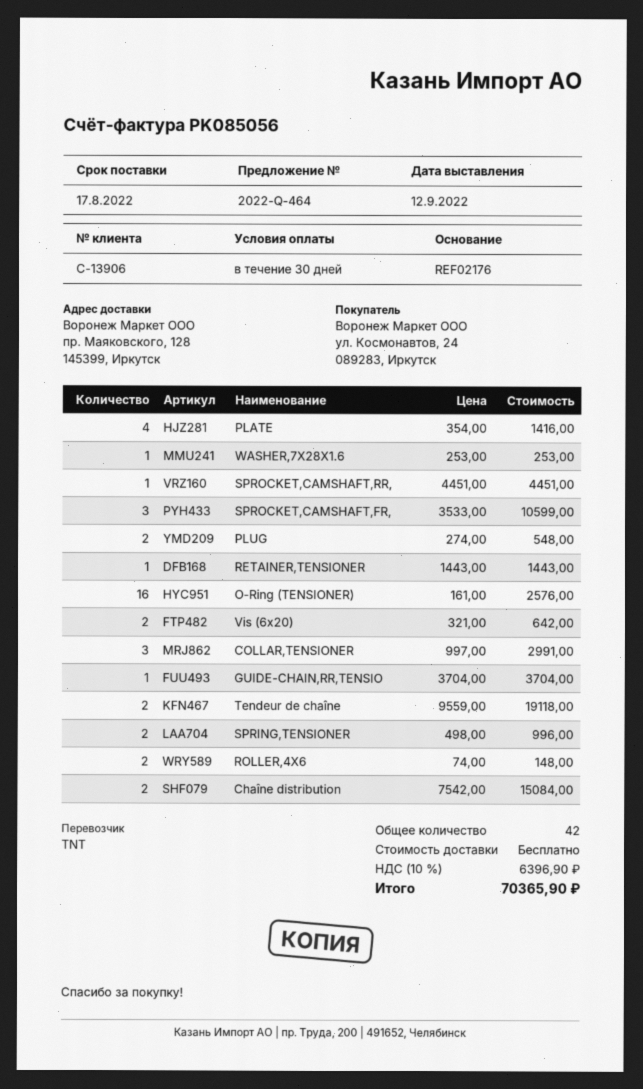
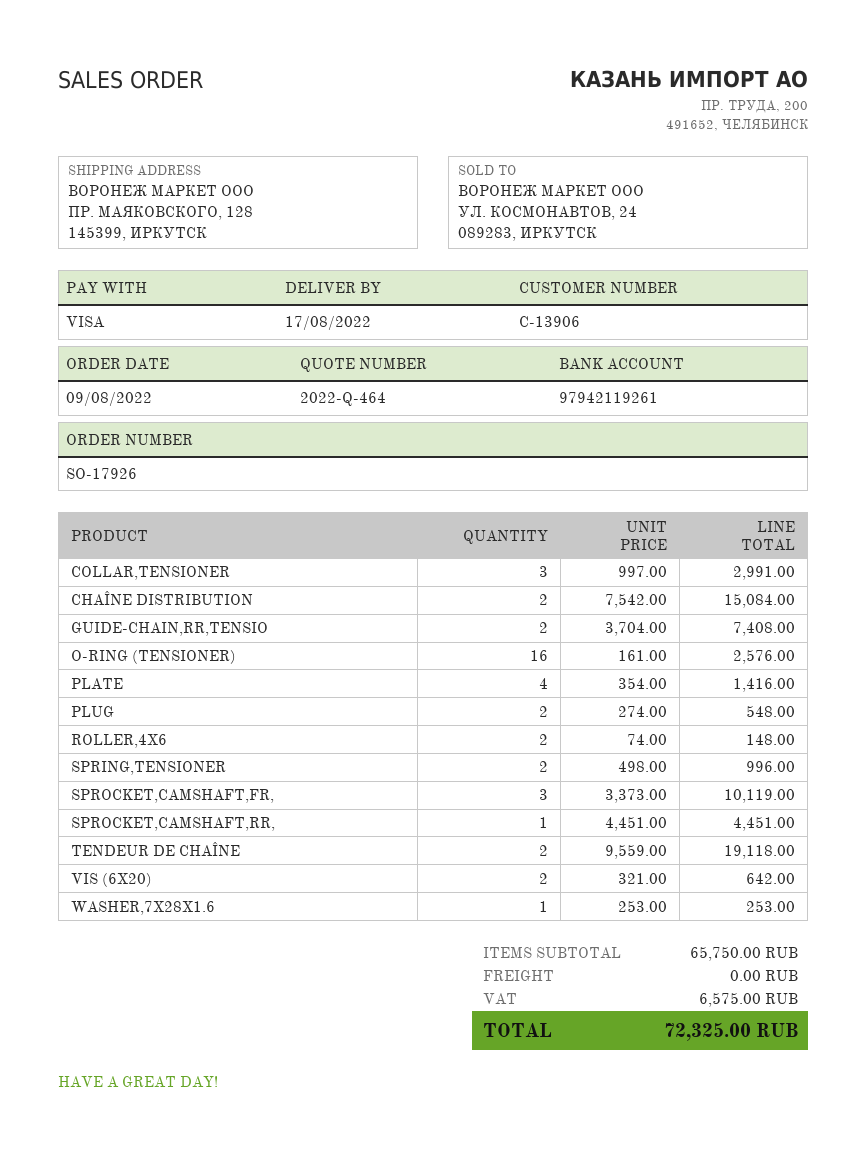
SPROCKET,CAMSHAFT,FR,: 3 x 3533.00 = 10599.00 -> 3 x 3373.00 = 10119.00
RETAINER,TENSIONER: 1 x 1443.00 = 1443.00 -> none
GUIDE-CHAIN,RR,TENSIO: 1 x 3704.00 = 3704.00 -> 2 x 3704.00 = 7408.00
tax: 6396.90 -> 6575.00
total: 70365.90 -> 72325.00

